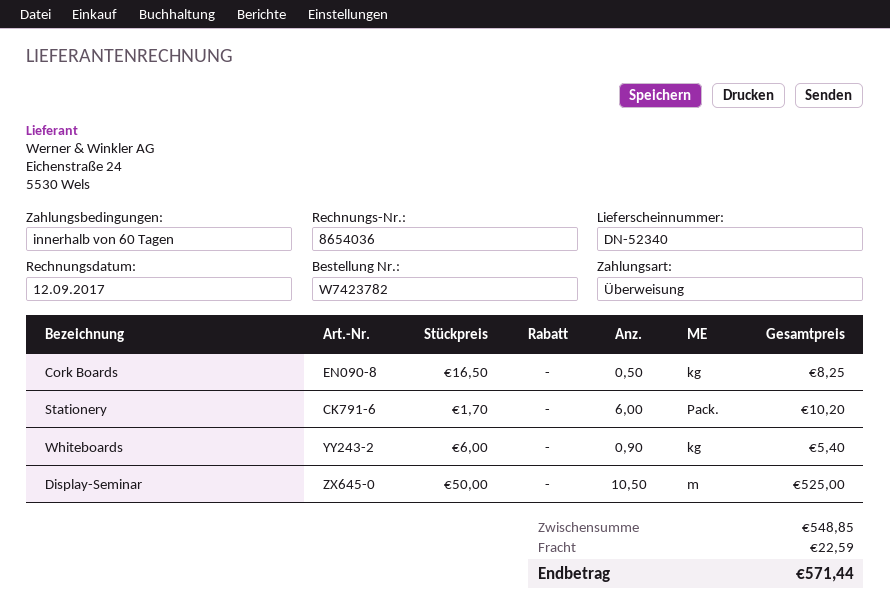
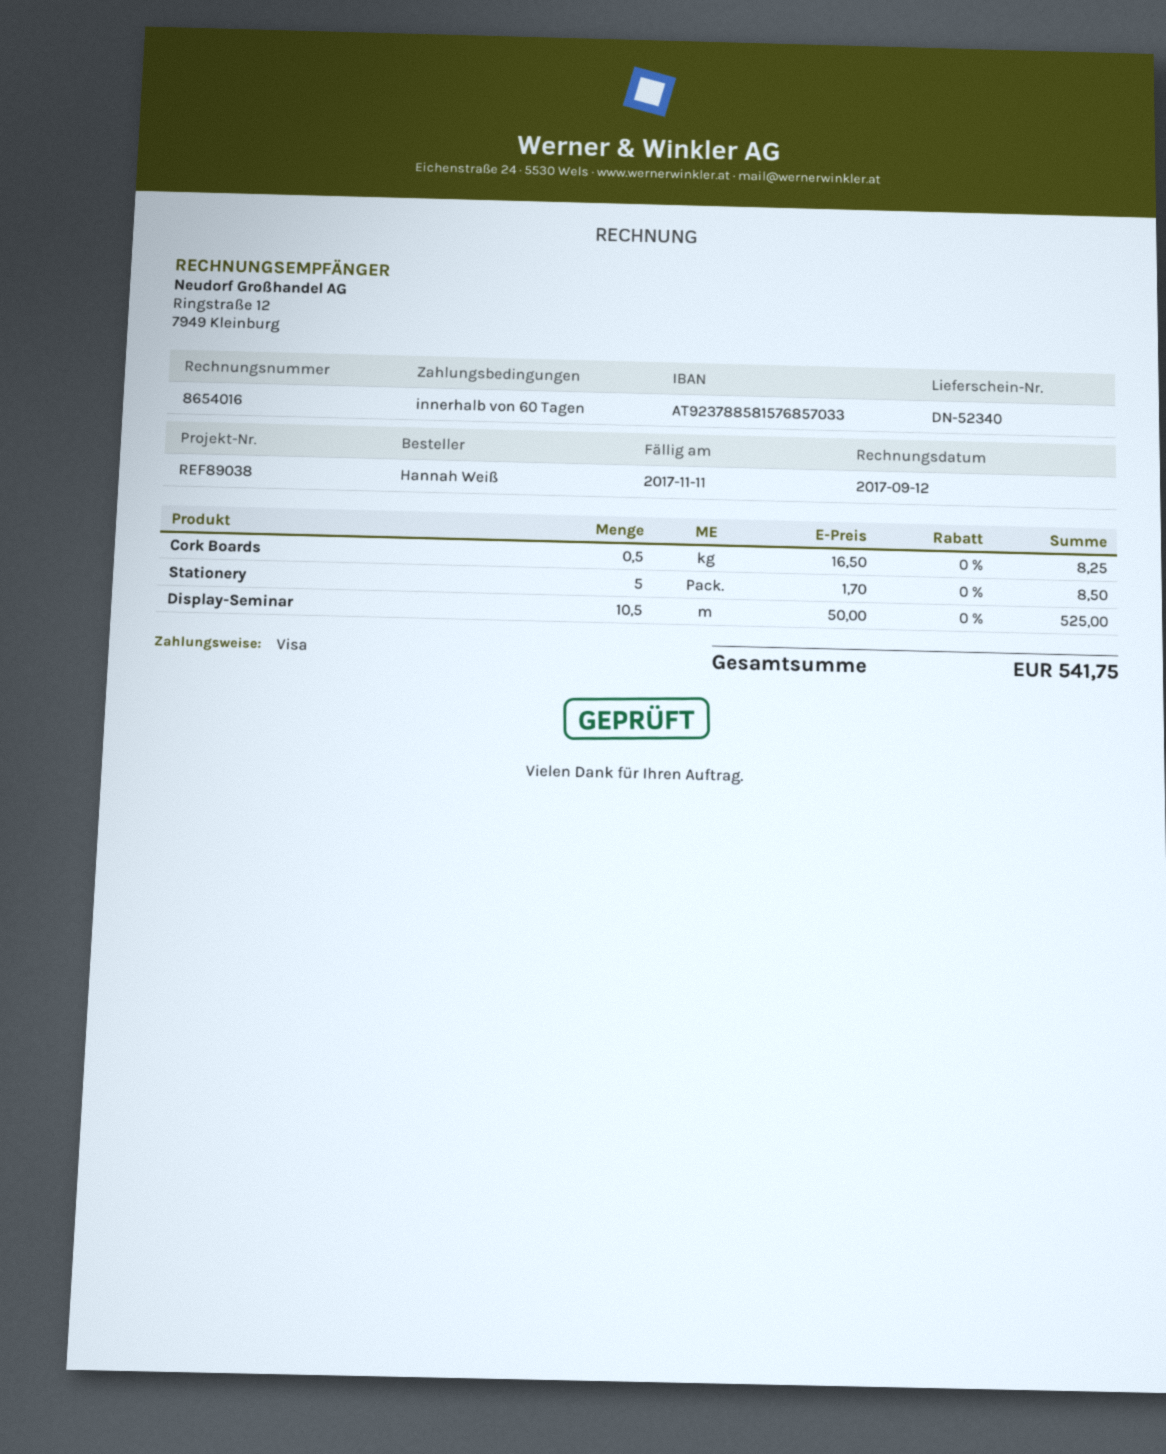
invoice number: 8654036 -> 8654016
payment method: bank transfer -> Visa
Stationery: 6 x 1.70 = 10.20 -> 5 x 1.70 = 8.50
Whiteboards: 0.9 x 6.00 = 5.40 -> none
shipping: 22.59 -> none
total: 571.44 -> 541.75

